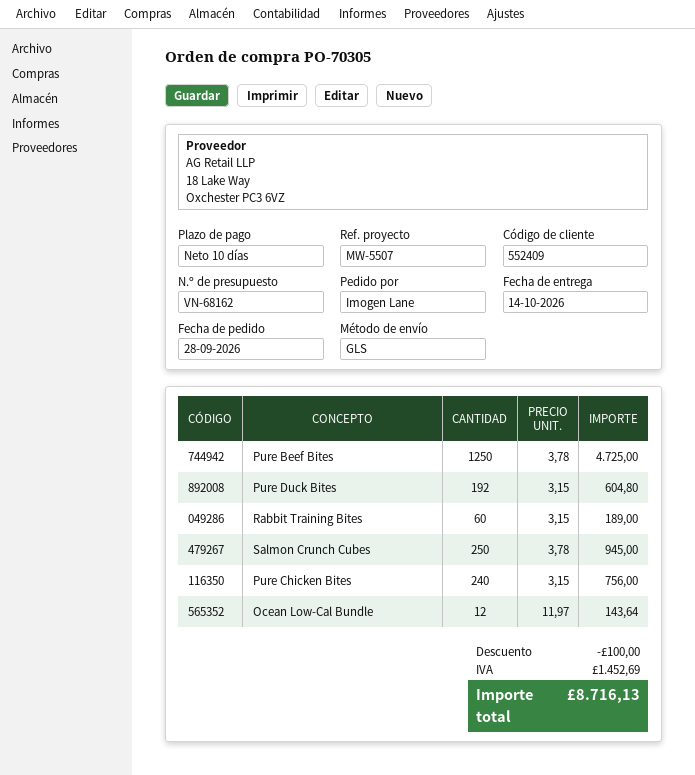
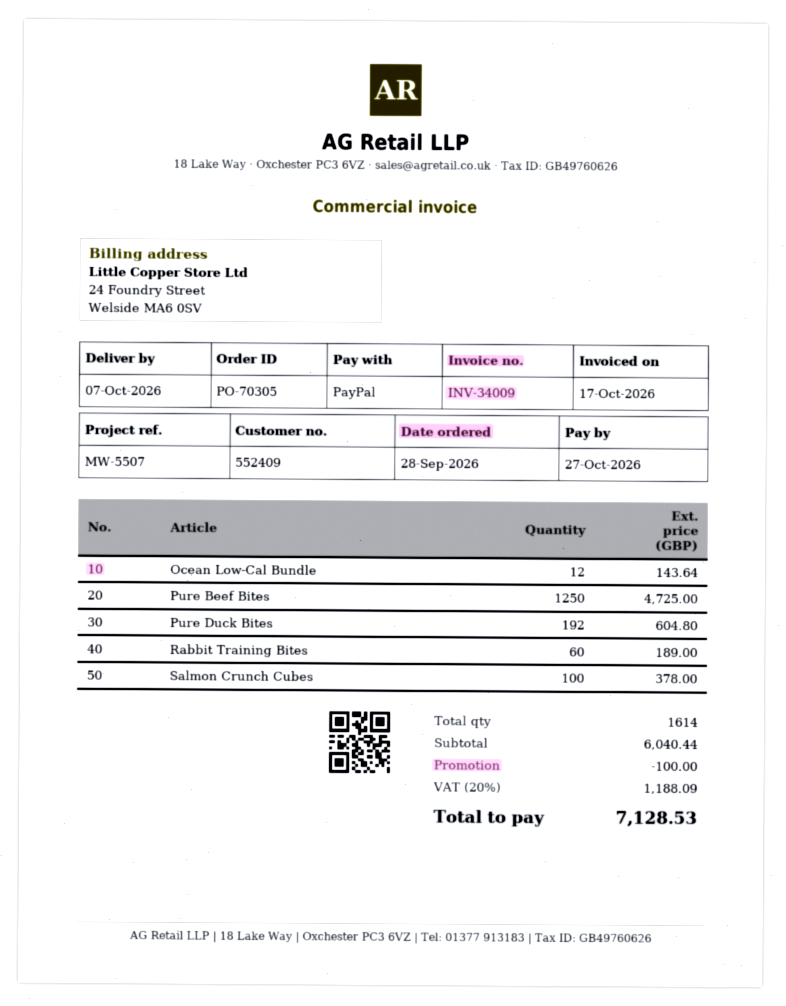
delivery date: 2026-10-14 -> 2026-10-07
Salmon Crunch Cubes: 250 for 945.00 -> 100 for 378.00
Pure Chicken Bites: 240 for 756.00 -> none
tax: 1452.69 -> 1188.09
total: 8716.13 -> 7128.53

